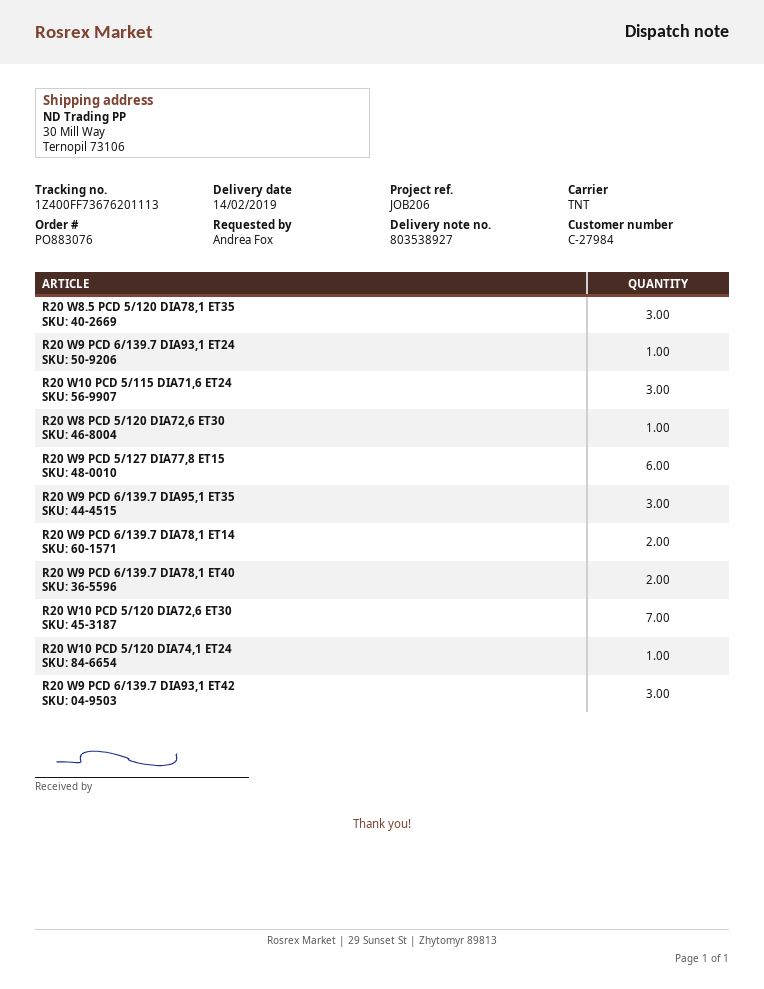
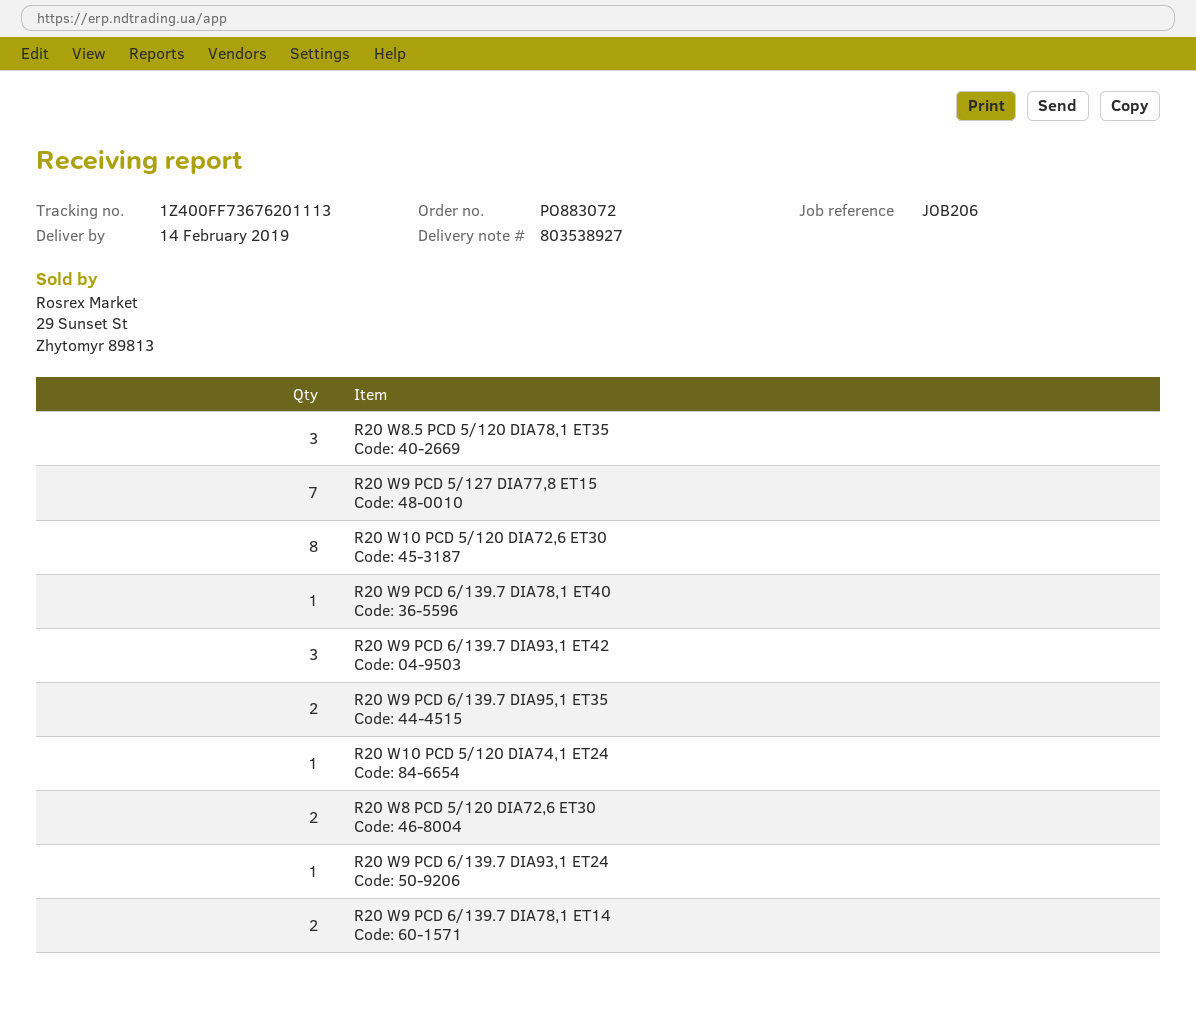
order number: PO883076 -> PO883072
R20 W10 PCD 5/115 DIA71,6 ET24: 3 -> none
R20 W8 PCD 5/120 DIA72,6 ET30: 1 -> 2
R20 W9 PCD 5/127 DIA77,8 ET15: 6 -> 7
R20 W9 PCD 6/139.7 DIA95,1 ET35: 3 -> 2
R20 W9 PCD 6/139.7 DIA78,1 ET40: 2 -> 1
R20 W10 PCD 5/120 DIA72,6 ET30: 7 -> 8

